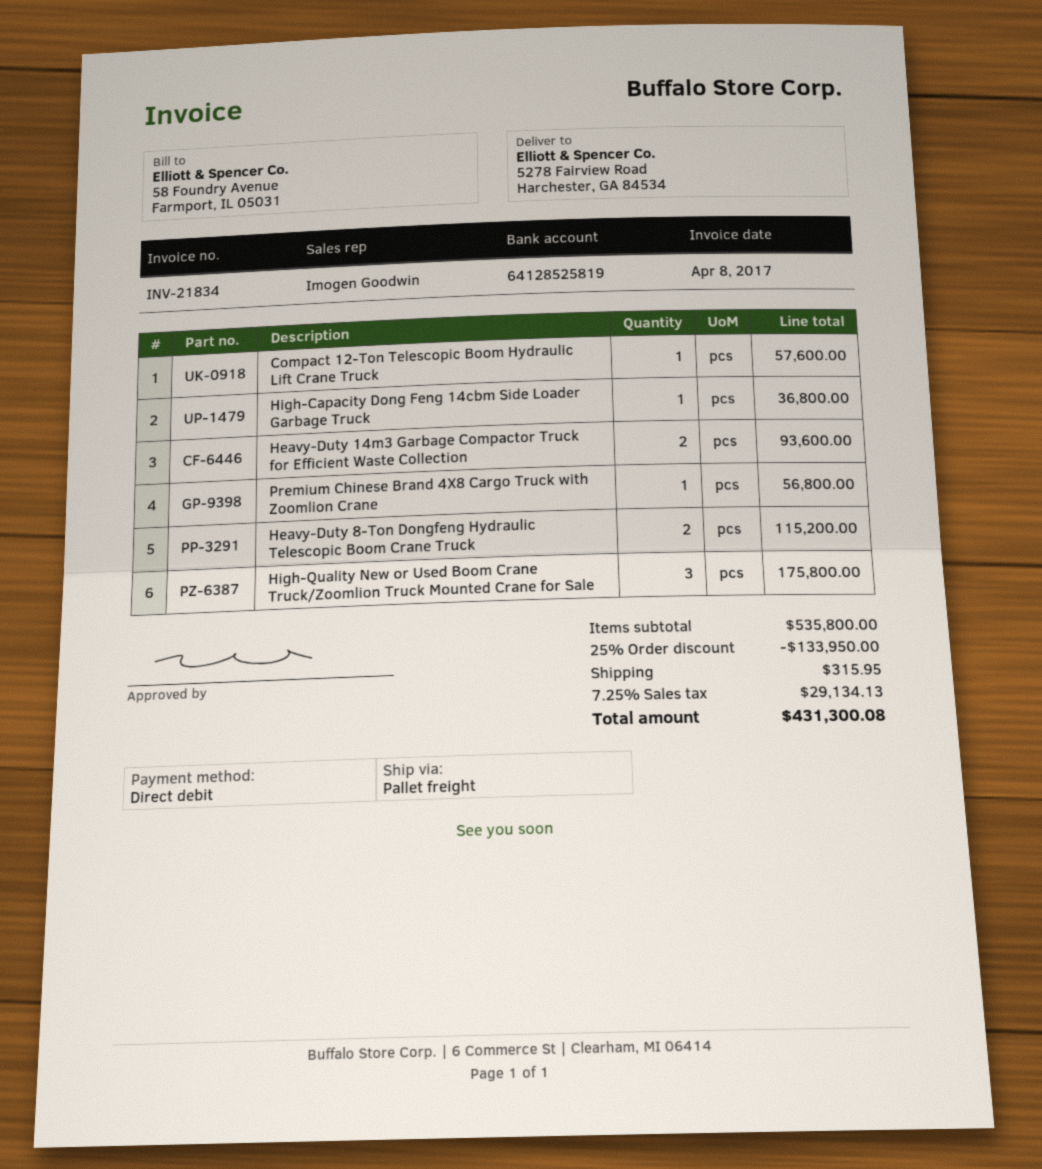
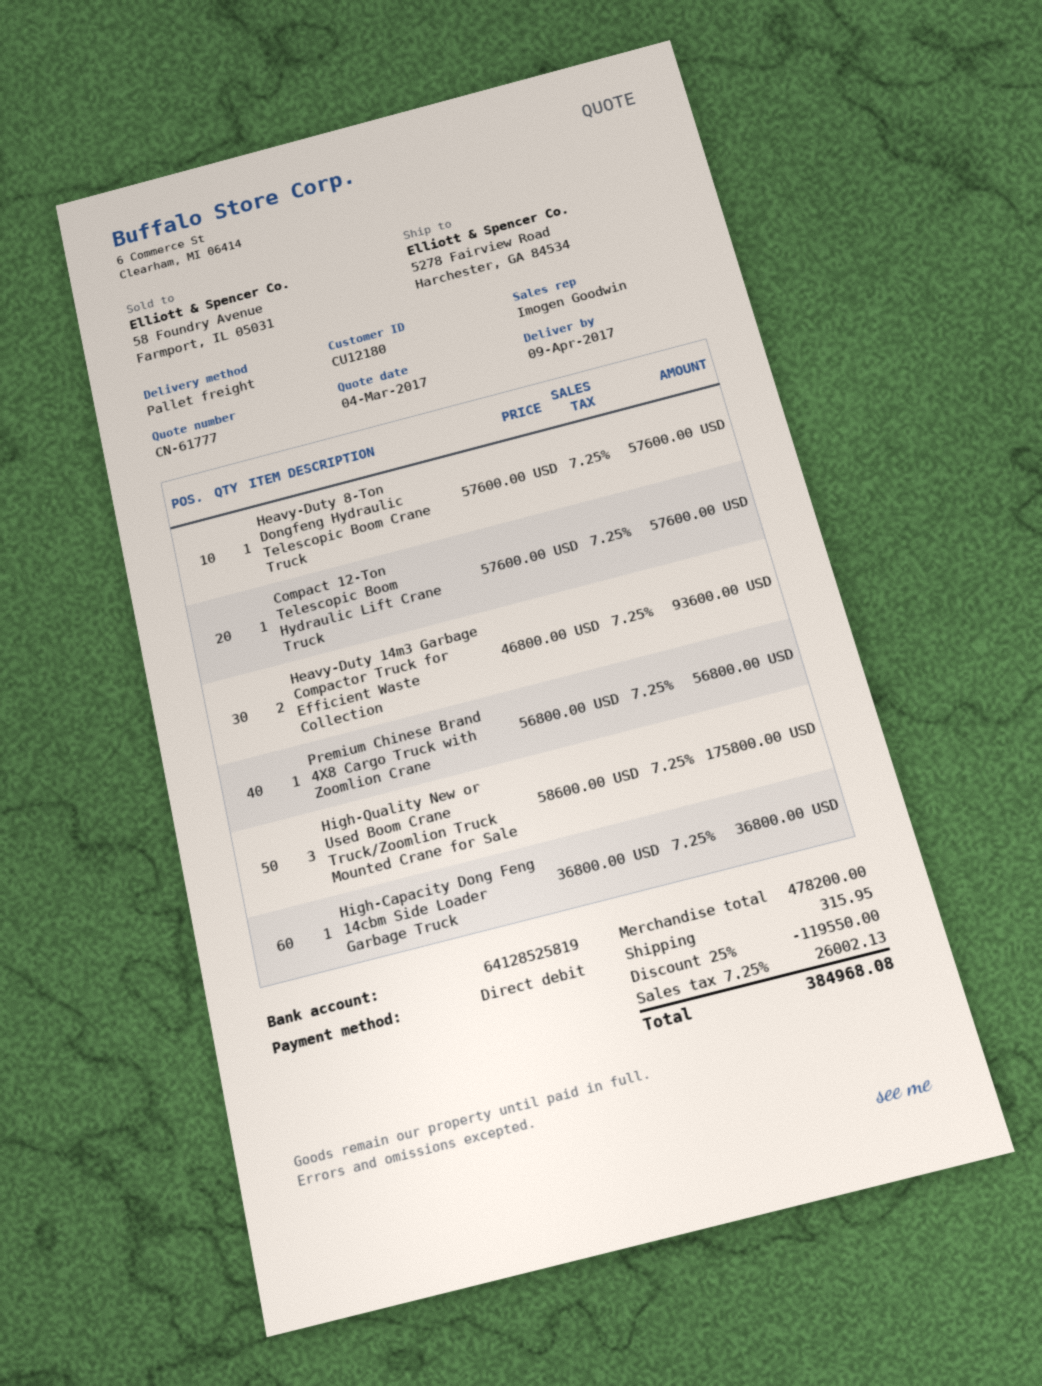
Heavy-Duty 8-Ton Dongfeng Hydraulic Telescopic Boom Crane Truck: 2 for 115200.00 -> 1 for 57600.00
subtotal: 535800.00 -> 478200.00
discount: 25% = 133950.00 -> 25% = 119550.00
tax: 7.25% = 29134.13 -> 7.25% = 26002.13
total: 431300.08 -> 384968.08

